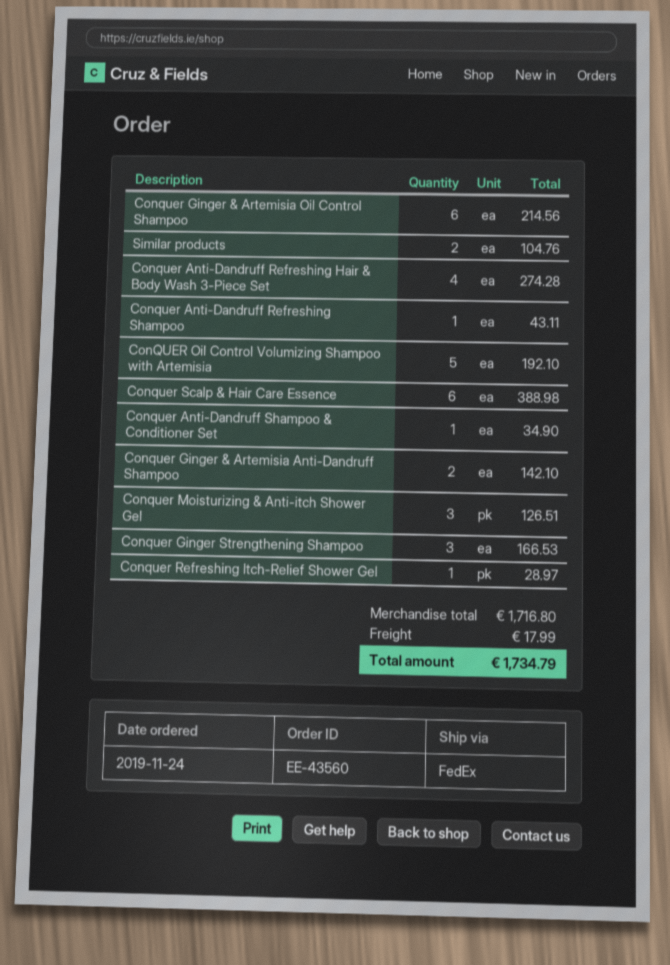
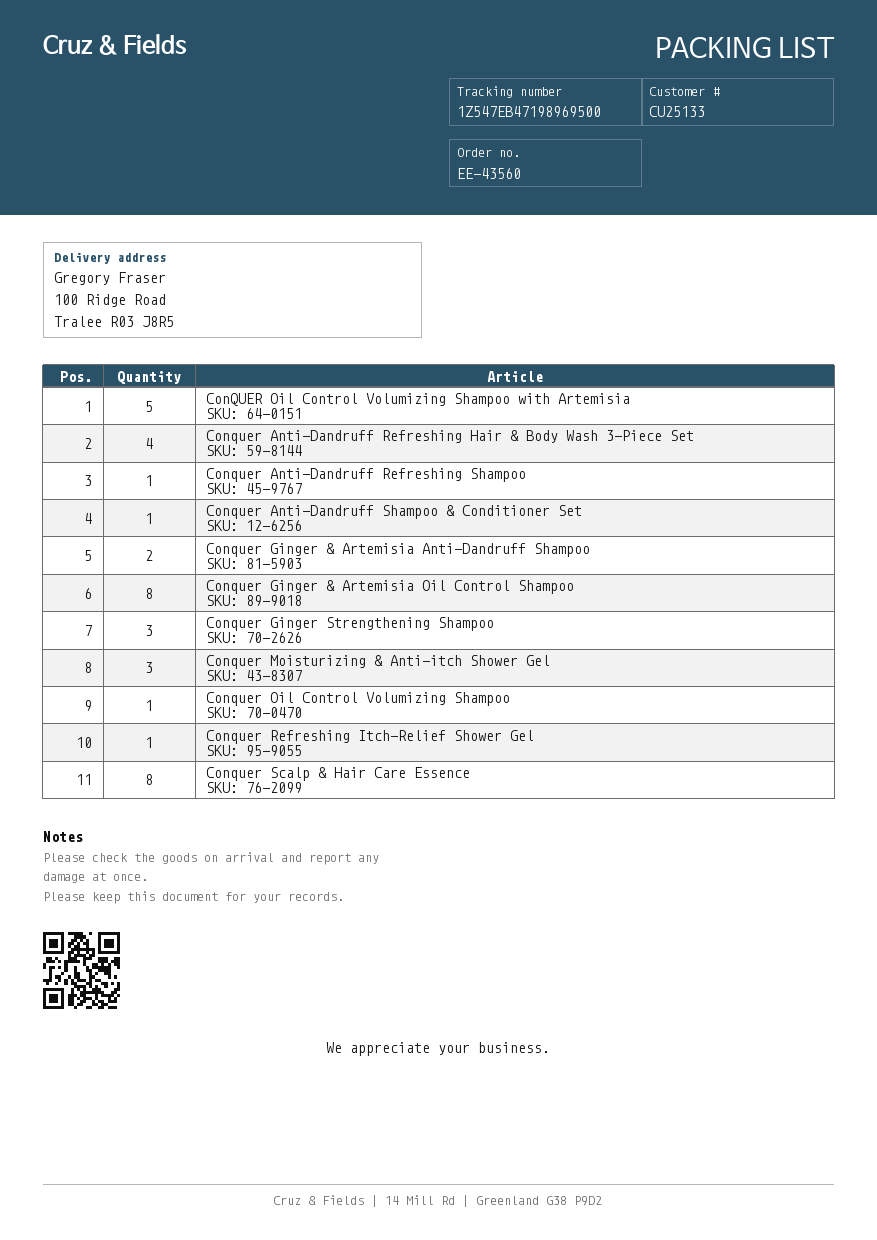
Conquer Ginger & Artemisia Oil Control Shampoo: 6 -> 8
Similar products: 2 -> none
Conquer Scalp & Hair Care Essence: 6 -> 8
Conquer Oil Control Volumizing Shampoo: none -> 1

